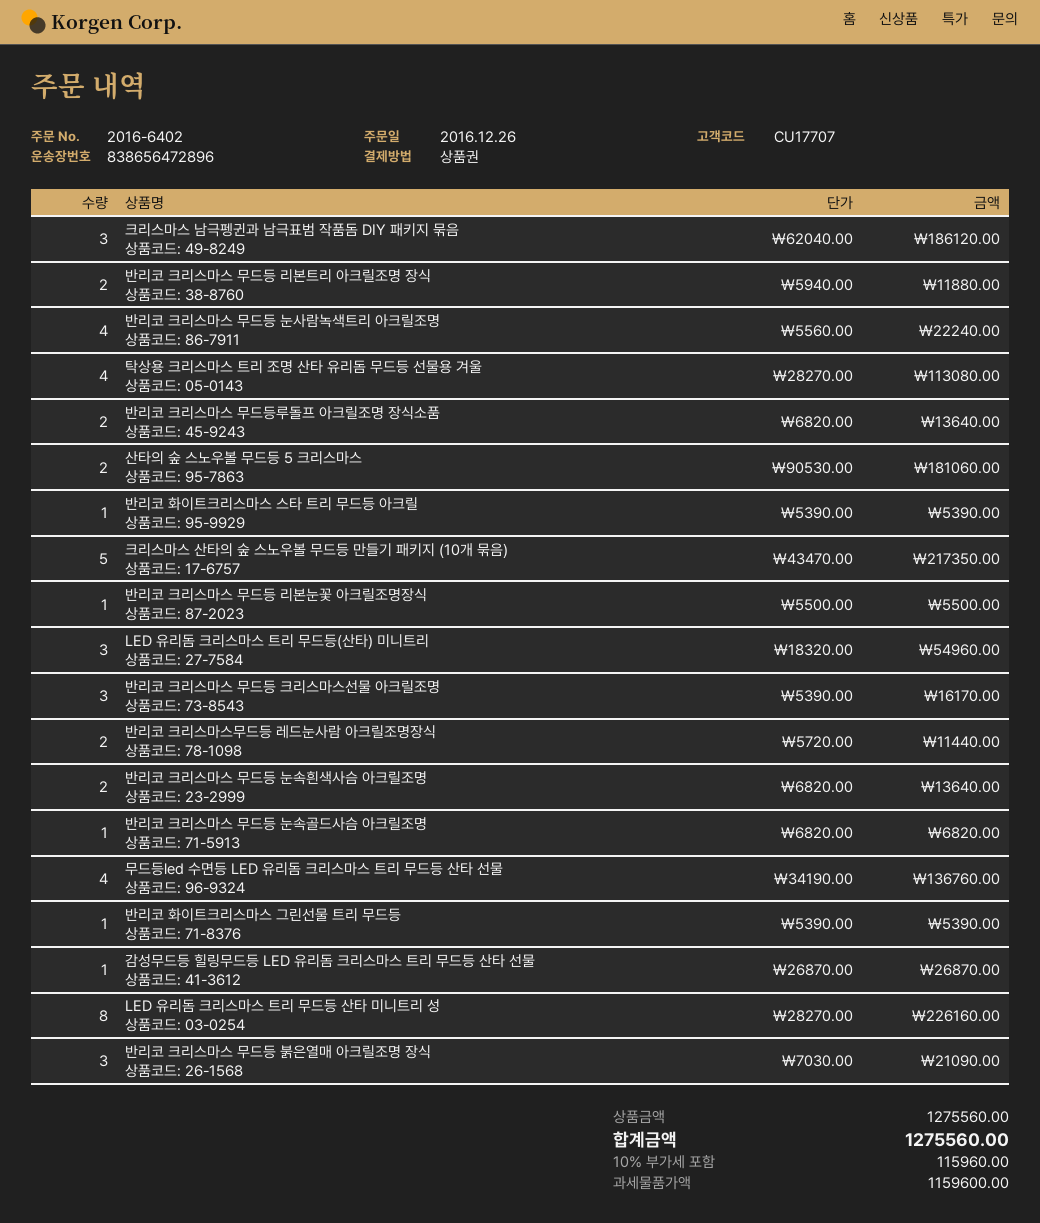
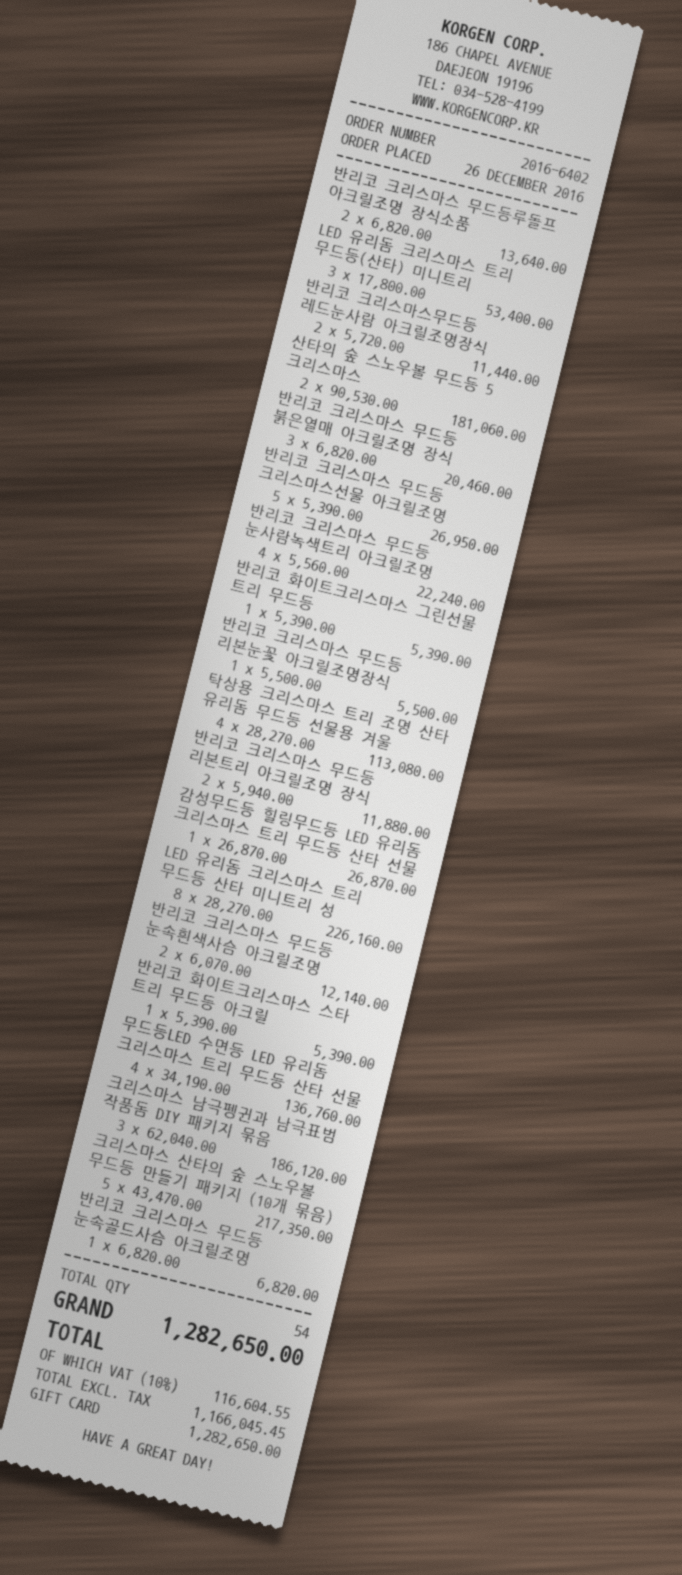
LED 유리돔 크리스마스 트리 무드등(산타) 미니트리: 3 x 18320.00 = 54960.00 -> 3 x 17800.00 = 53400.00
반리코 크리스마스 무드등 크리스마스선물 아크릴조명: 3 x 5390.00 = 16170.00 -> 5 x 5390.00 = 26950.00
반리코 크리스마스 무드등 눈속흰색사슴 아크릴조명: 2 x 6820.00 = 13640.00 -> 2 x 6070.00 = 12140.00
반리코 크리스마스 무드등 붉은열매 아크릴조명 장식: 3 x 7030.00 = 21090.00 -> 3 x 6820.00 = 20460.00
net: 1159600.00 -> 1166045.45
tax: 10% = 115960.00 -> 10% = 116604.55
total: 1275560.00 -> 1282650.00

